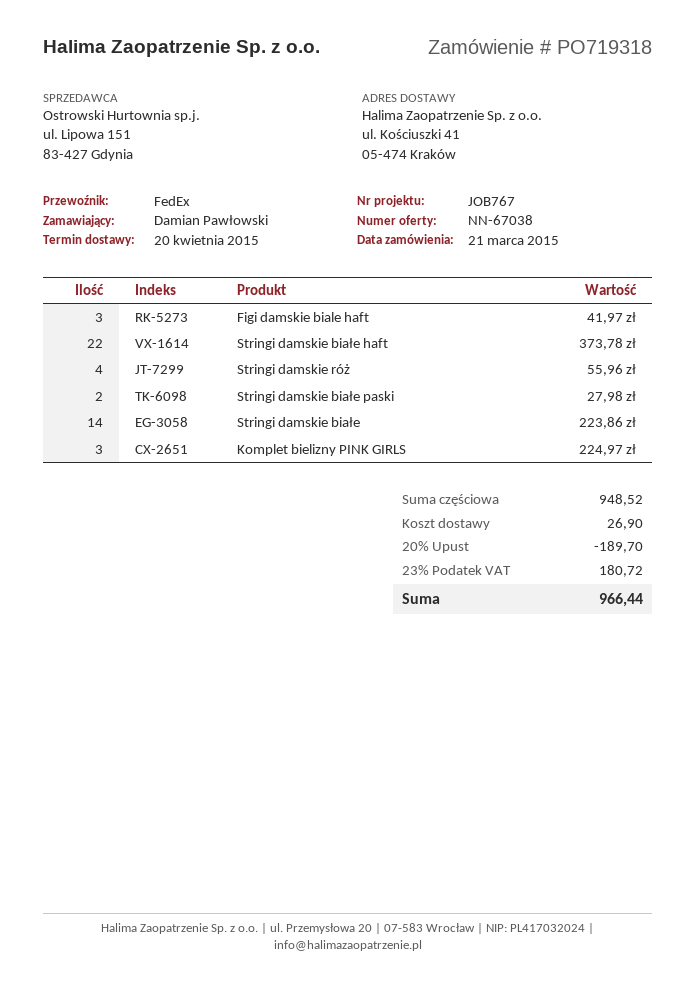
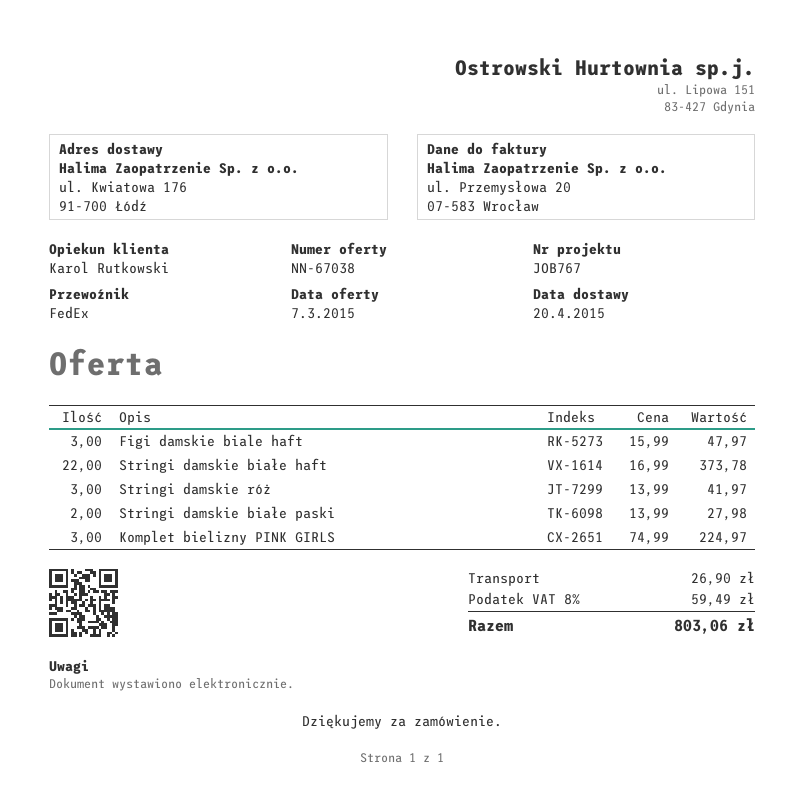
ship to: ul. Kościuszki 41, 05-474 Kraków -> ul. Kwiatowa 176, 91-700 Łódź
Figi damskie biale haft: 3 for 41.97 -> 3 for 47.97
Stringi damskie róż: 4 for 55.96 -> 3 for 41.97
Stringi damskie białe: 14 for 223.86 -> none
discount: 20% = 189.70 -> none
tax: 23% = 180.72 -> 8% = 59.49
total: 966.44 -> 803.06

